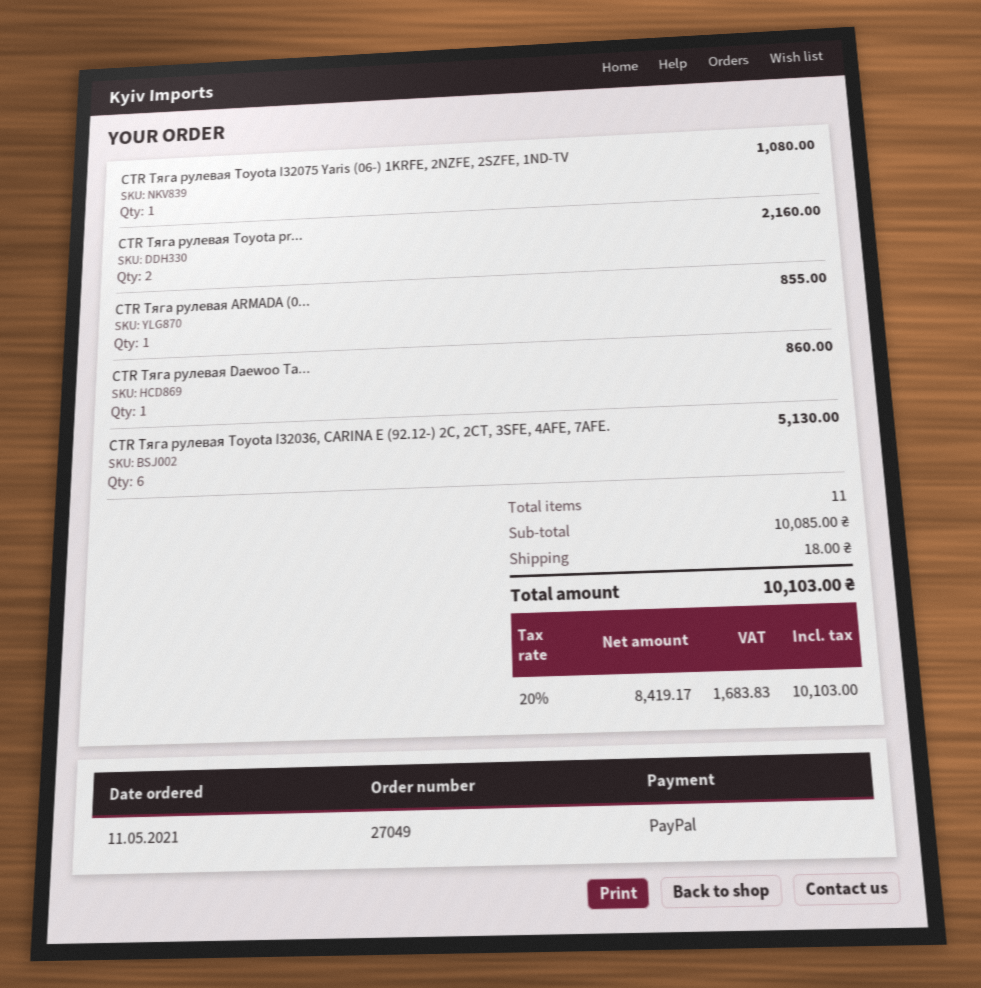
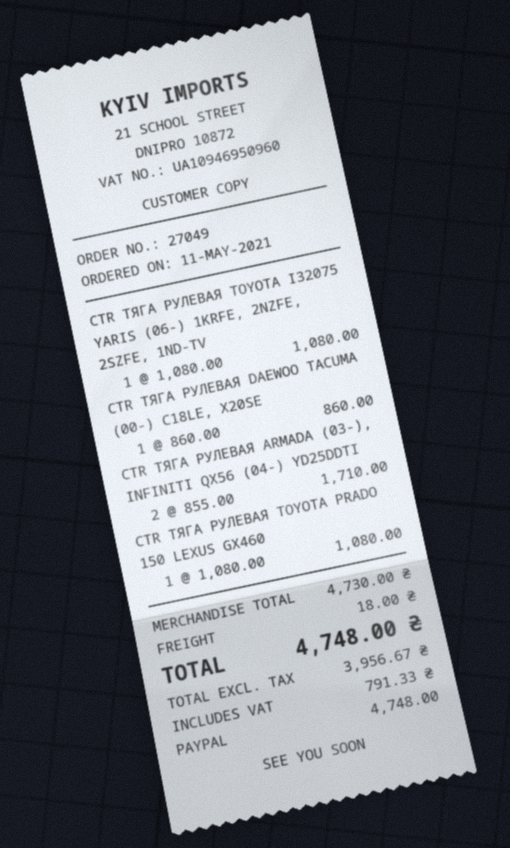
CTR Тяга рулевая Toyota pr...: 2 for 2160.00 -> 1 for 1080.00
CTR Тяга рулевая ARMADA (0...: 1 for 855.00 -> 2 for 1710.00
CTR Тяга рулевая Toyota I32036, CARINA E (92.12-) 2C, 2CT, 3SFE, 4AFE, 7AFE.: 6 for 5130.00 -> none
subtotal: 10085.00 -> 4730.00
net: 8419.17 -> 3956.67
tax: 1683.83 -> 791.33
total: 10103.00 -> 4748.00

